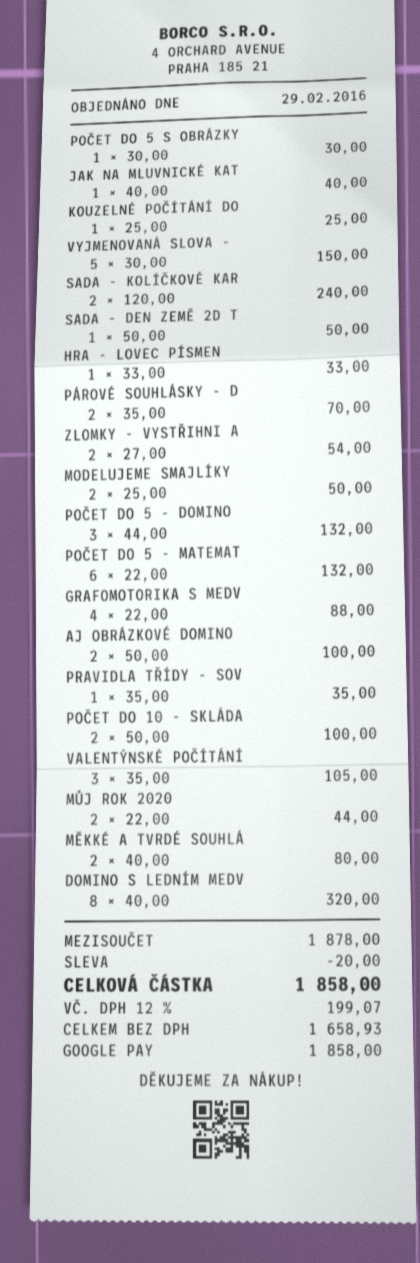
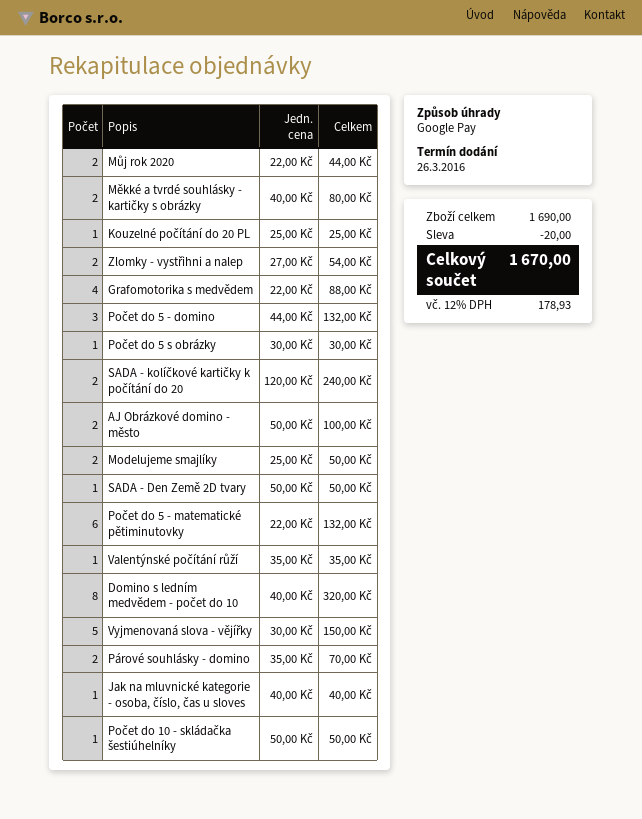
HRA - LOVEC PÍSMEN: 1 x 33.00 = 33.00 -> none
PRAVIDLA TŘÍDY - SOV: 1 x 35.00 = 35.00 -> none
POČET DO 10 - SKLÁDA: 2 x 50.00 = 100.00 -> 1 x 50.00 = 50.00
VALENTÝNSKÉ POČÍTÁNÍ: 3 x 35.00 = 105.00 -> 1 x 35.00 = 35.00
subtotal: 1878.00 -> 1690.00
tax: 12% = 199.07 -> 12% = 178.93
total: 1858.00 -> 1670.00

